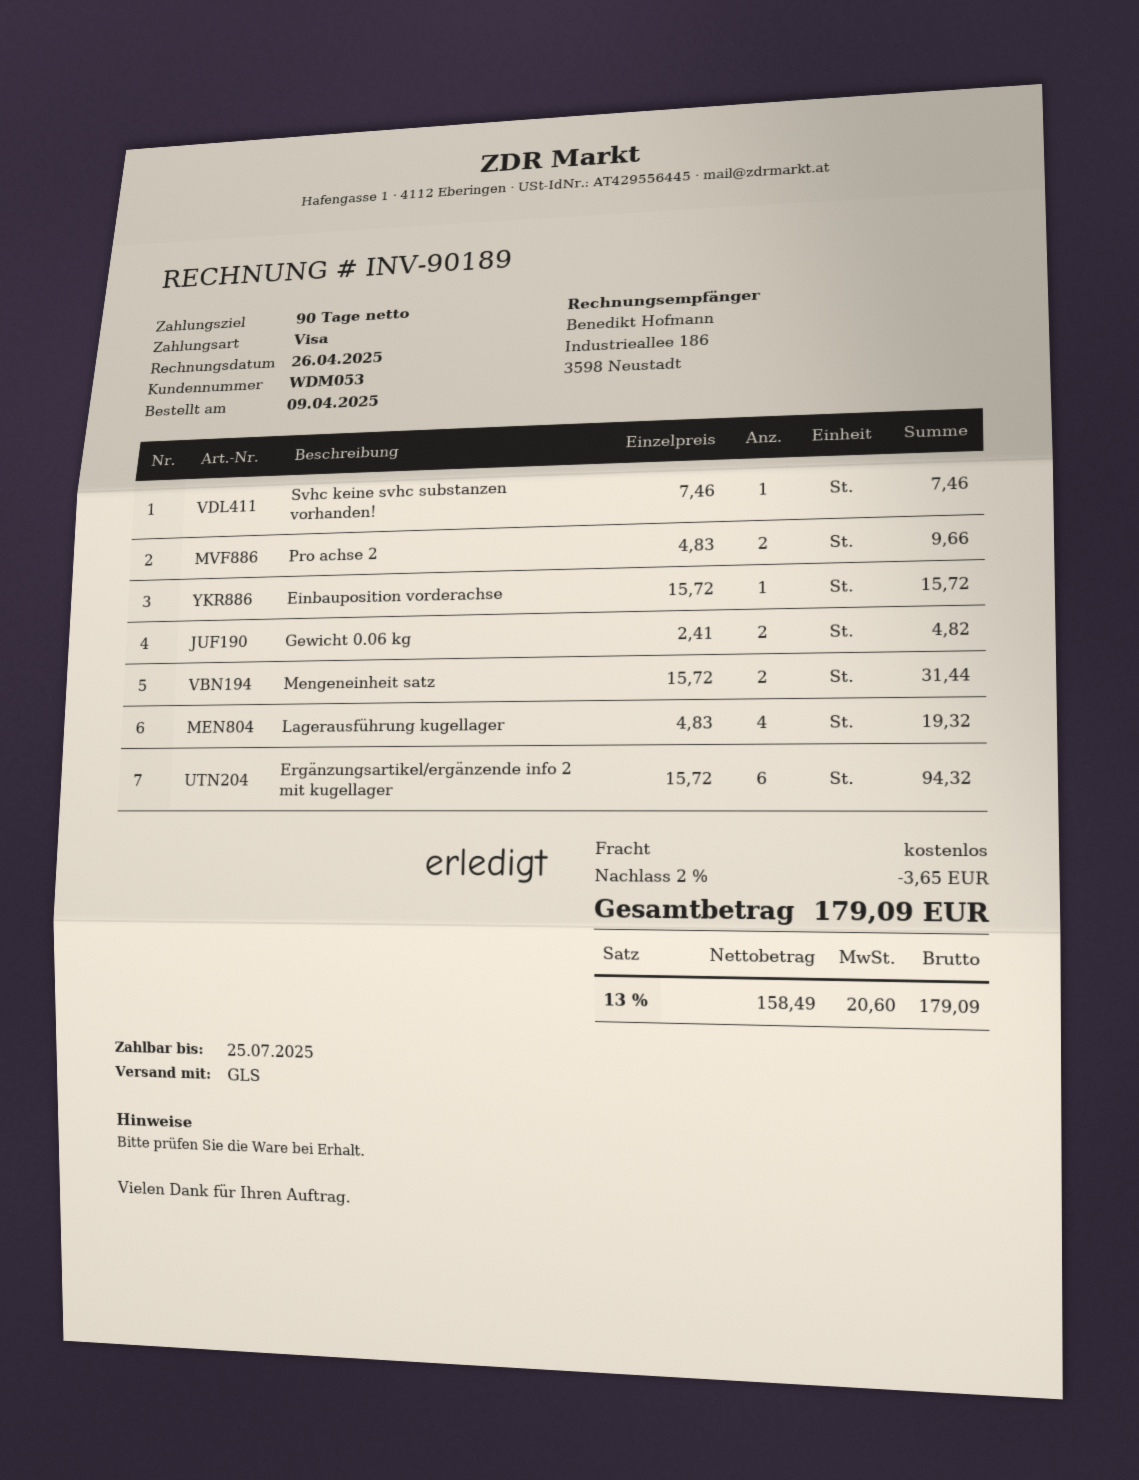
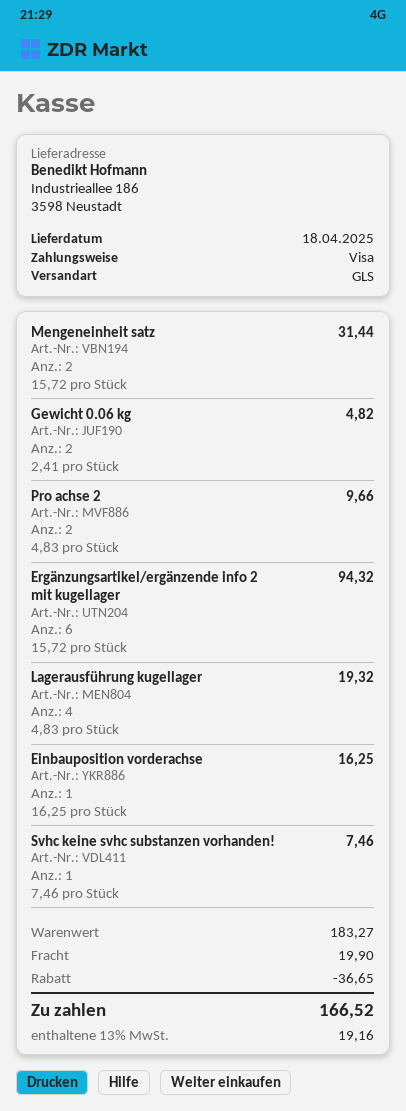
Einbauposition vorderachse: 1 x 15.72 = 15.72 -> 1 x 16.25 = 16.25
discount: 3.65 -> 36.65
shipping: 0.00 -> 19.90
tax: 13% = 20.60 -> 13% = 19.16
total: 179.09 -> 166.52

